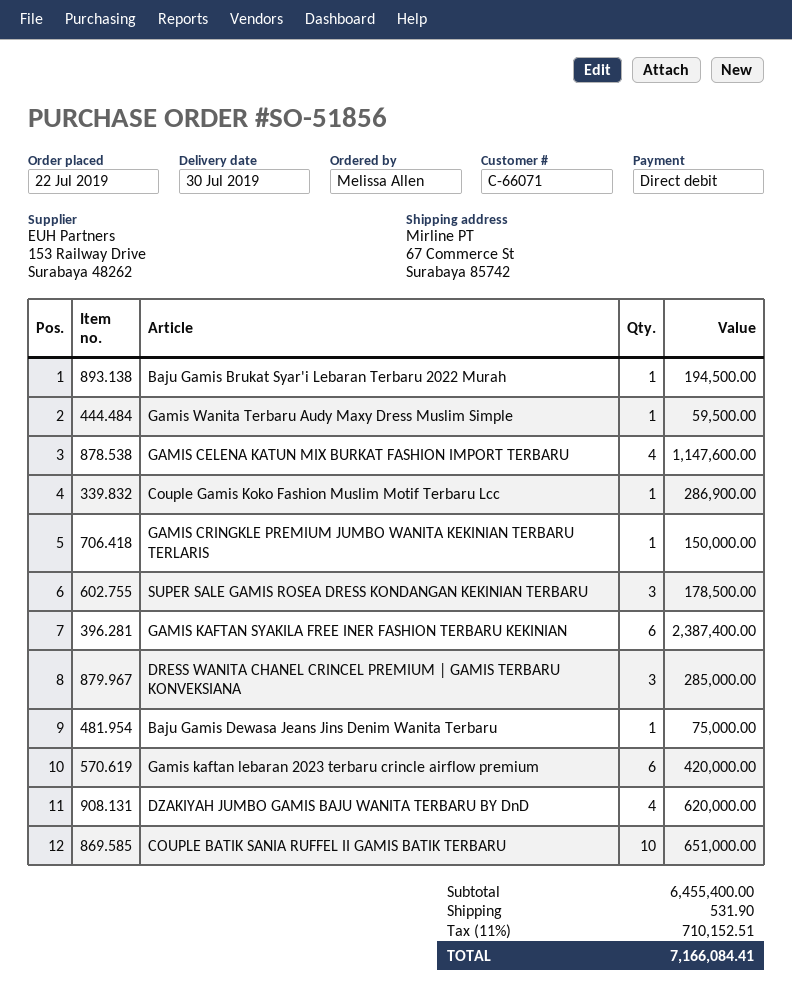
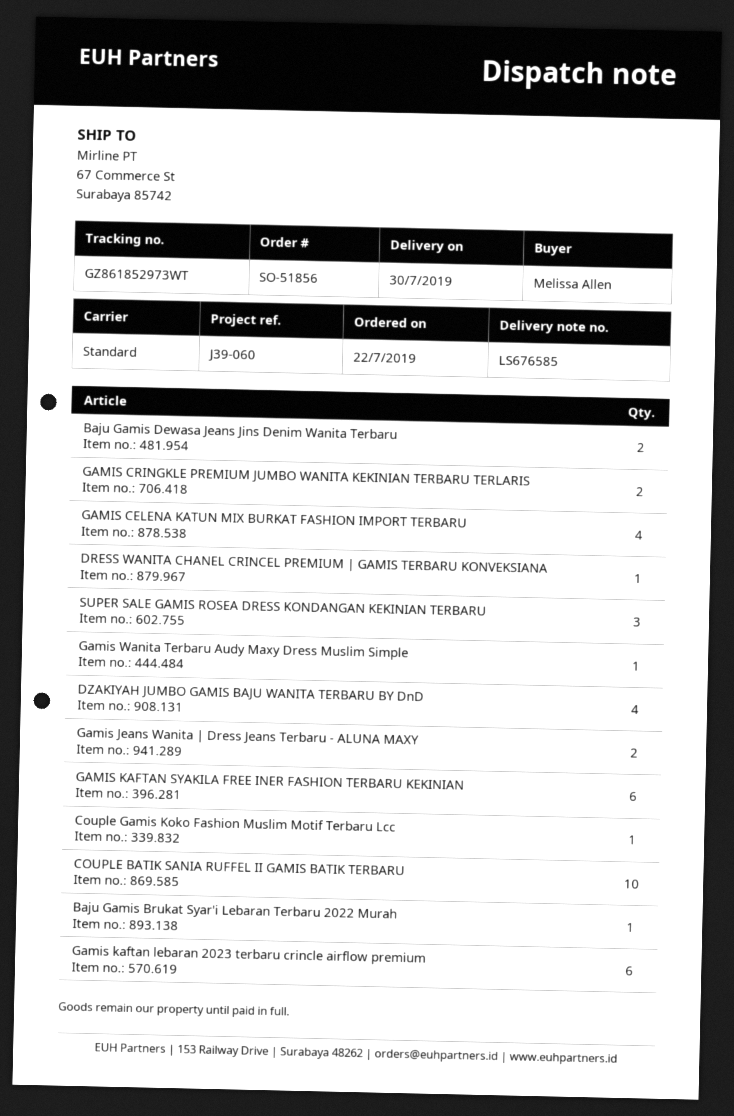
GAMIS CRINGKLE PREMIUM JUMBO WANITA KEKINIAN TERBARU TERLARIS: 1 -> 2
DRESS WANITA CHANEL CRINCEL PREMIUM | GAMIS TERBARU KONVEKSIANA: 3 -> 1
Baju Gamis Dewasa Jeans Jins Denim Wanita Terbaru: 1 -> 2
Gamis Jeans Wanita | Dress Jeans Terbaru - ALUNA MAXY: none -> 2

